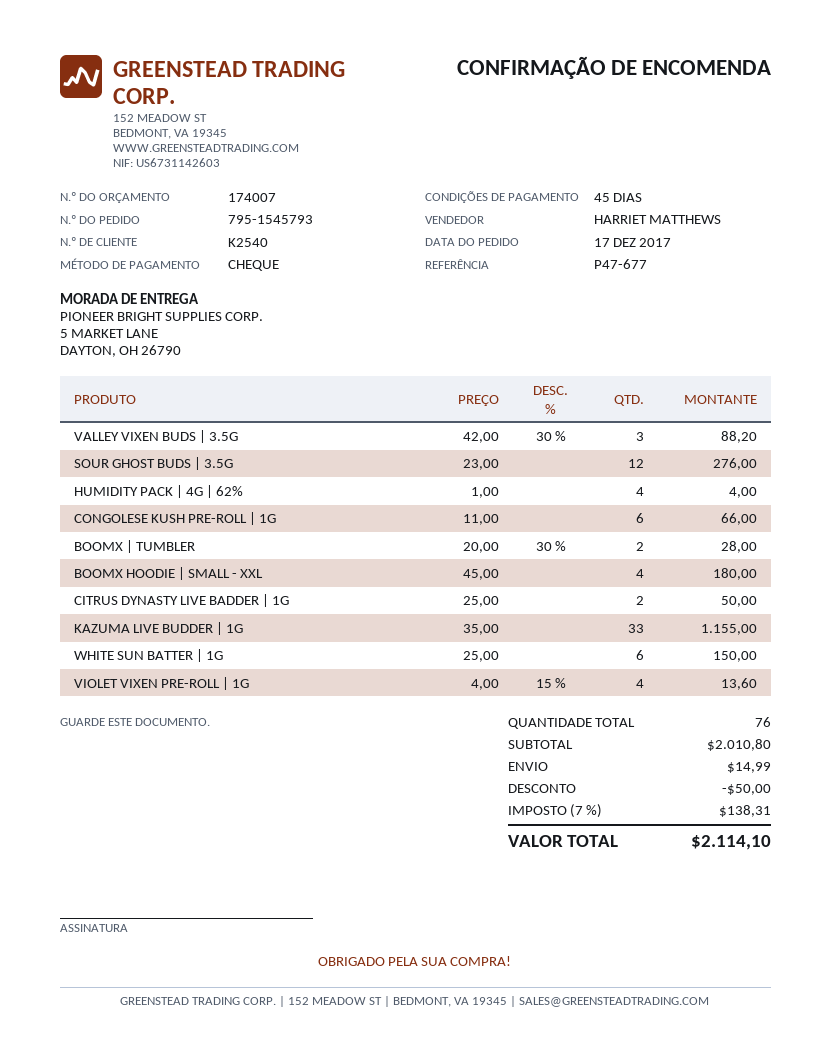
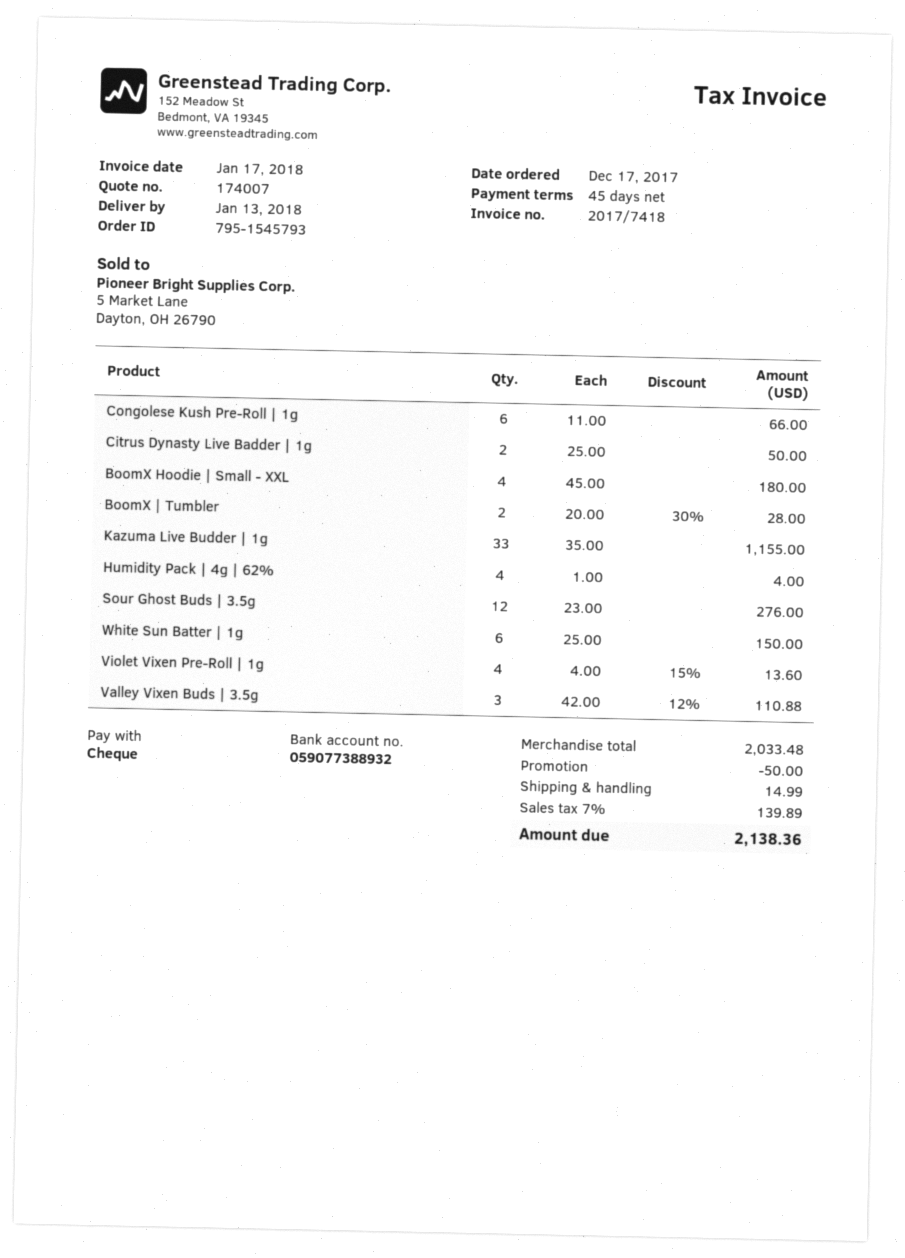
VALLEY VIXEN BUDS | 3.5G: 3 x 42.00 - 30% = 88.20 -> 3 x 42.00 - 12% = 110.88
subtotal: 2010.80 -> 2033.48
tax: 7% = 138.31 -> 7% = 139.89
total: 2114.10 -> 2138.36

